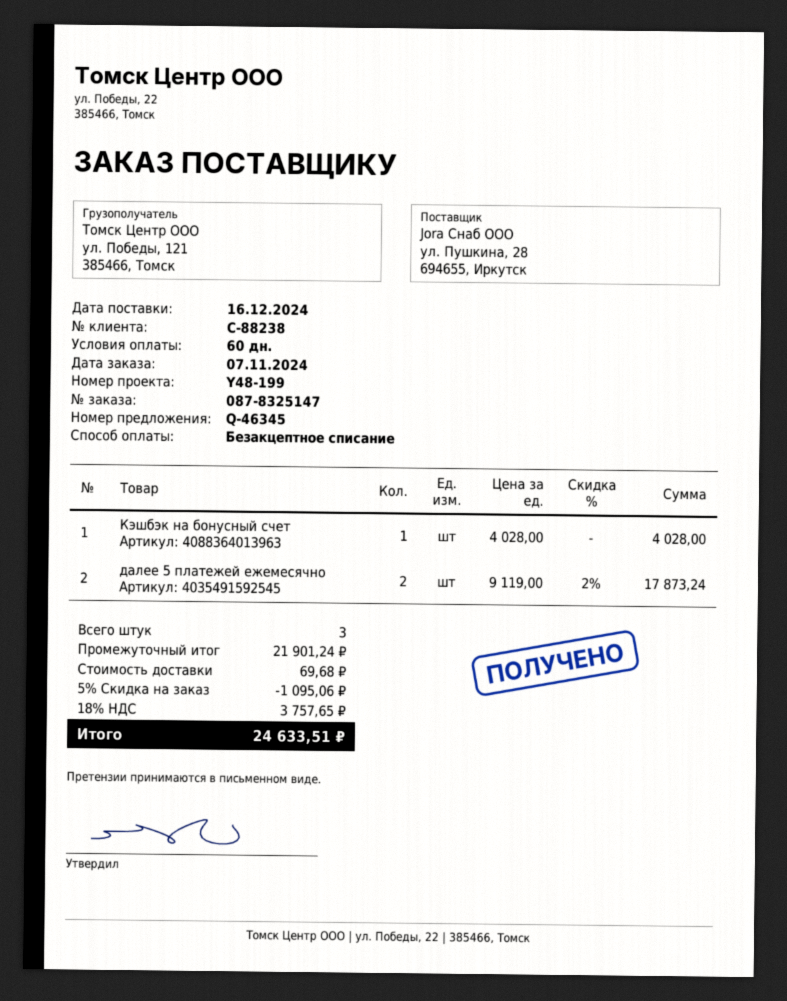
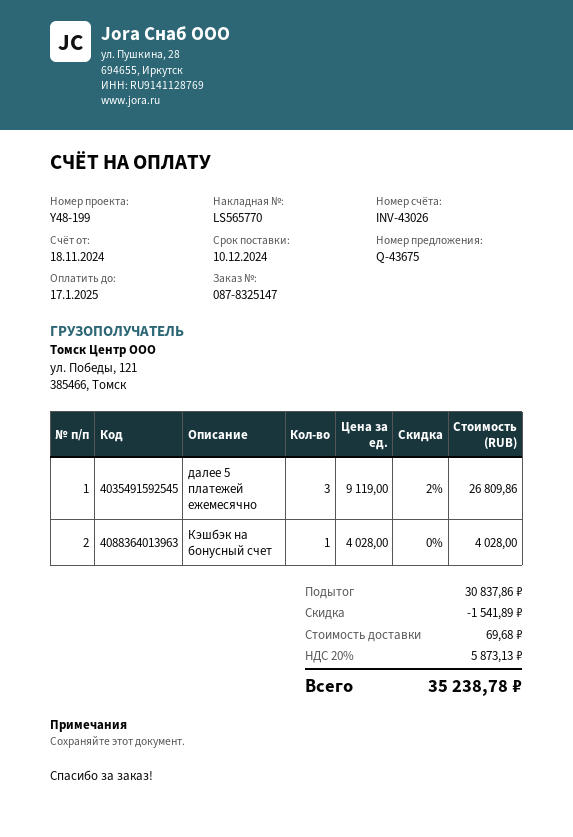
quote number: Q-46345 -> Q-43675
delivery date: 2024-12-16 -> 2024-12-10
далее 5 платежей ежемесячно: 2 x 9119.00 - 2% = 17873.24 -> 3 x 9119.00 - 2% = 26809.86
subtotal: 21901.24 -> 30837.86
discount: 1095.06 -> 1541.89
tax: 18% = 3757.65 -> 20% = 5873.13
total: 24633.51 -> 35238.78

